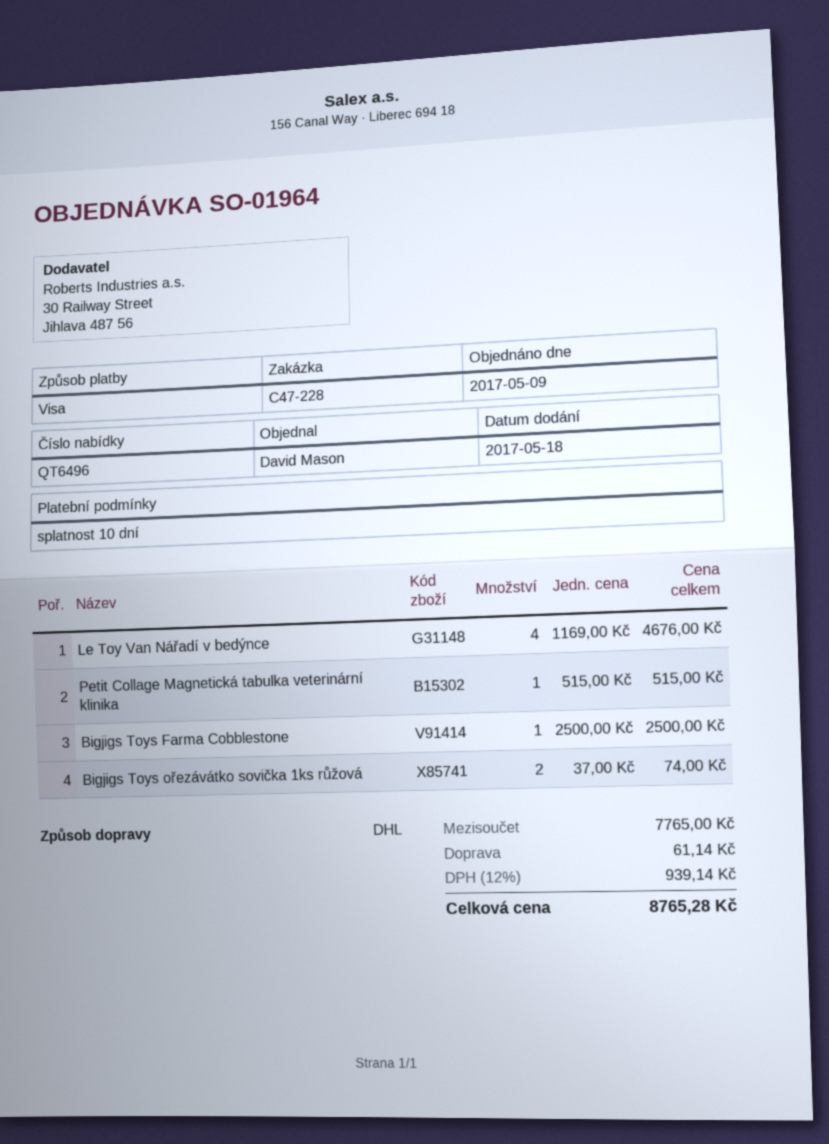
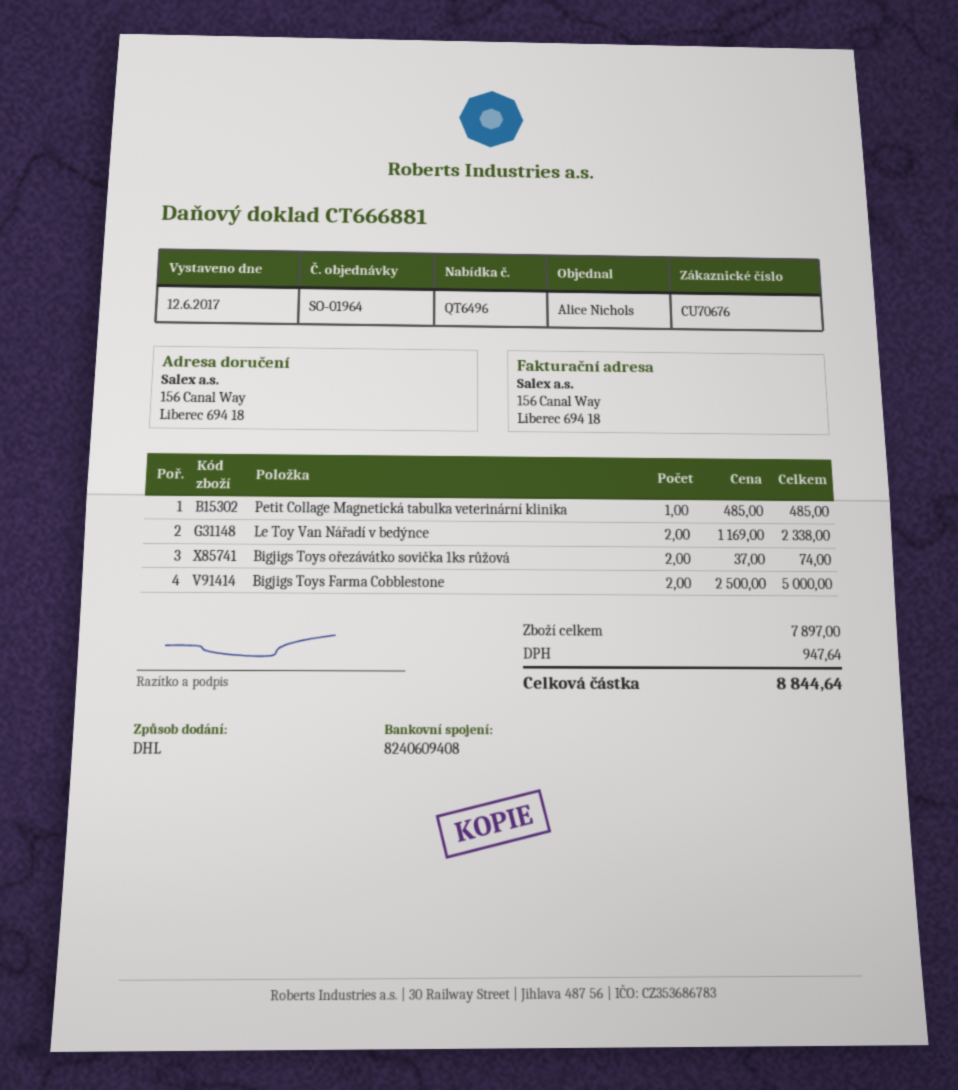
ordered by: David Mason -> Alice Nichols
Le Toy Van Nářadí v bedýnce: 4 x 1169.00 = 4676.00 -> 2 x 1169.00 = 2338.00
Petit Collage Magnetická tabulka veterinární klinika: 1 x 515.00 = 515.00 -> 1 x 485.00 = 485.00
Bigjigs Toys Farma Cobblestone: 1 x 2500.00 = 2500.00 -> 2 x 2500.00 = 5000.00
subtotal: 7765.00 -> 7897.00
shipping: 61.14 -> none
tax: 939.14 -> 947.64
total: 8765.28 -> 8844.64

